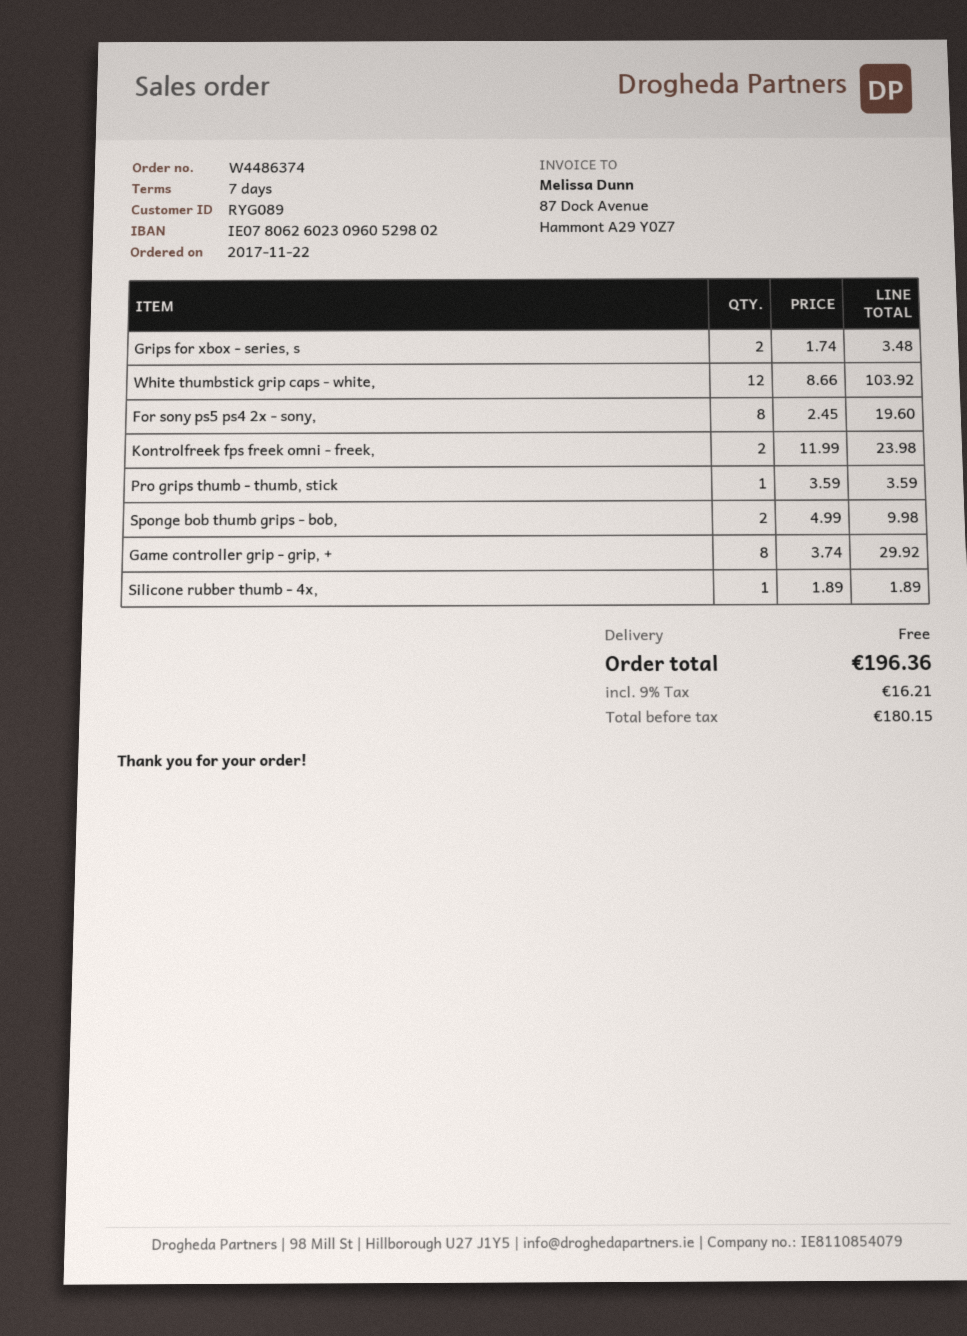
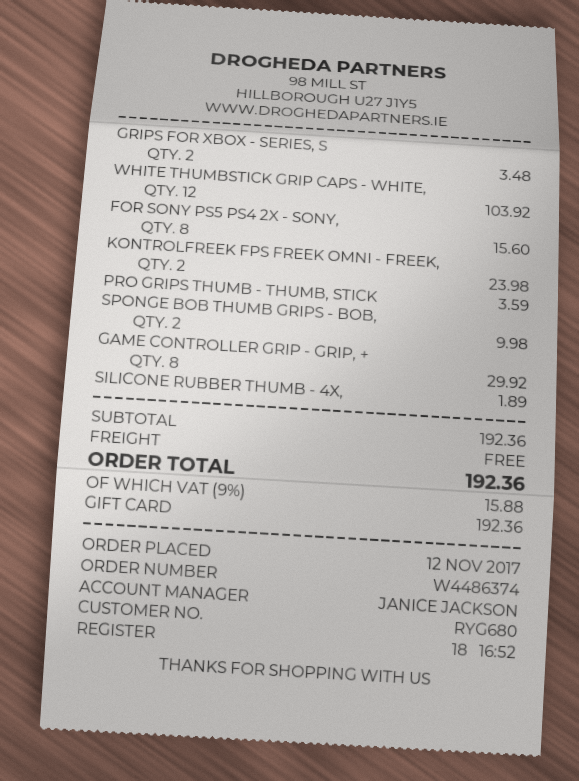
order date: 2017-11-22 -> 2017-11-12
customer number: RYG089 -> RYG680
For sony ps5 ps4 2x - sony,: 8 for 19.60 -> 8 for 15.60
tax: 9% = 16.21 -> 9% = 15.88
total: 196.36 -> 192.36

